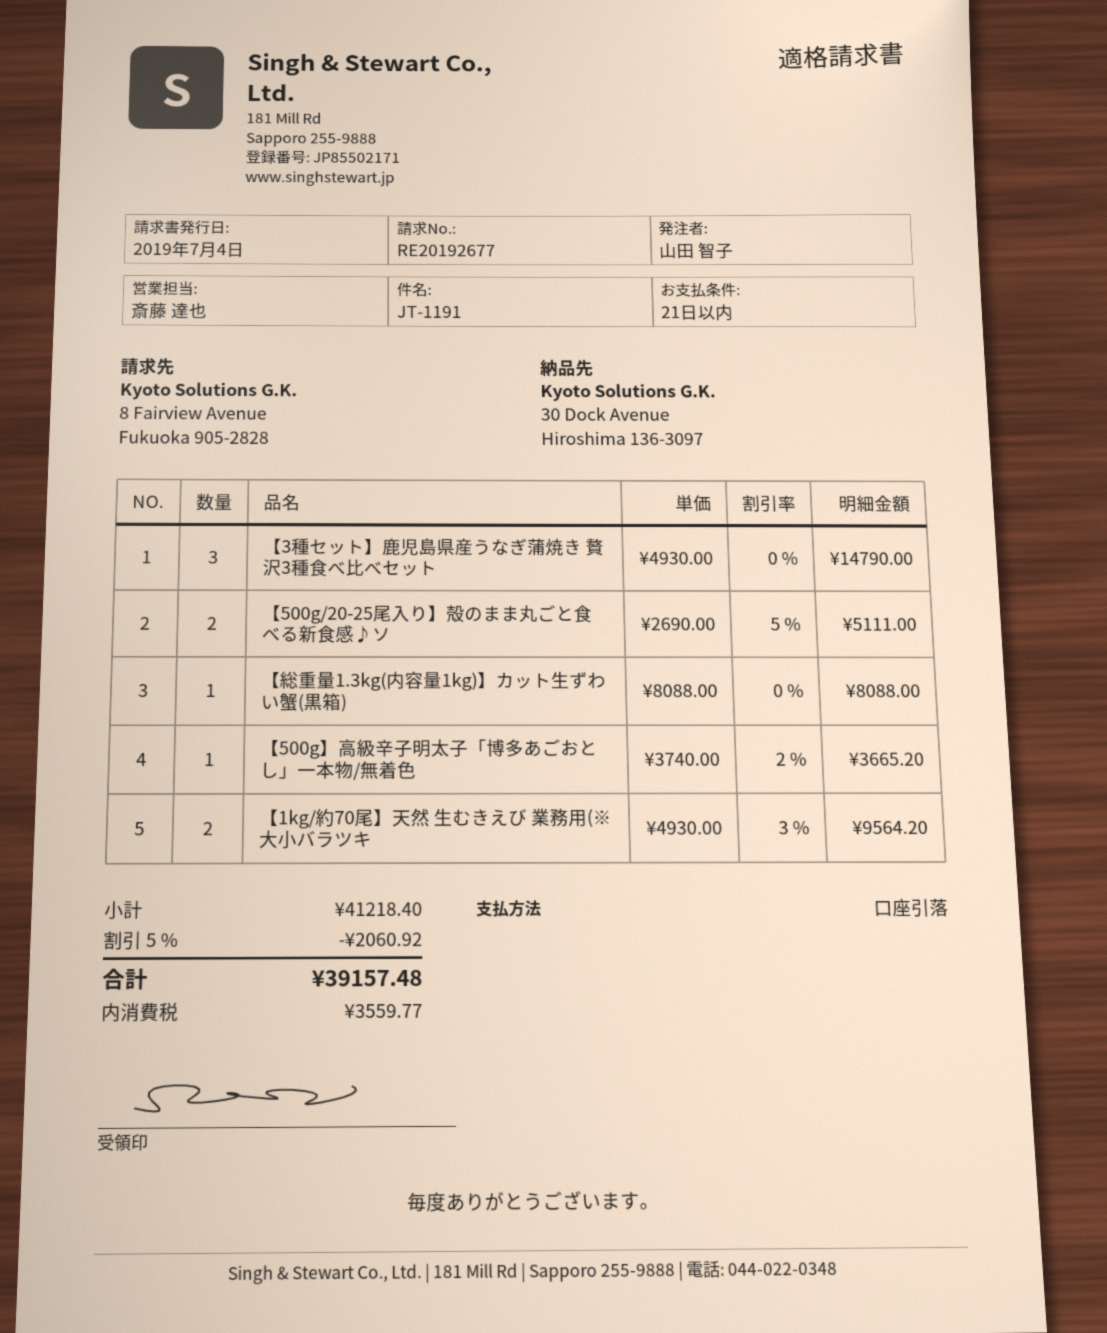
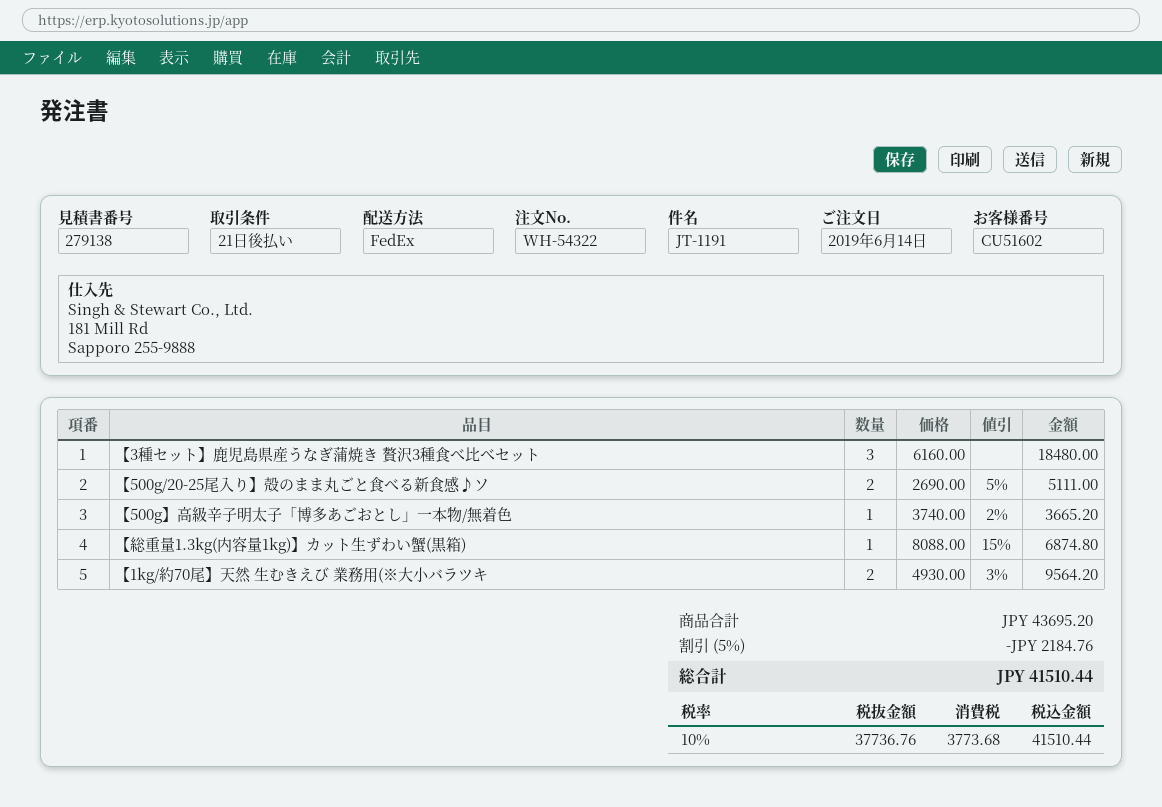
【3種セット】鹿児島県産うなぎ蒲焼き 贅沢3種食べ比べセット: 3 x 4930.00 = 14790.00 -> 3 x 6160.00 = 18480.00
【総重量1.3kg(内容量1kg)】カット生ずわい蟹(黒箱): 1 x 8088.00 = 8088.00 -> 1 x 8088.00 - 15% = 6874.80
subtotal: 41218.40 -> 43695.20
discount: 5% = 2060.92 -> 5% = 2184.76
tax: 3559.77 -> 3773.68
total: 39157.48 -> 41510.44

